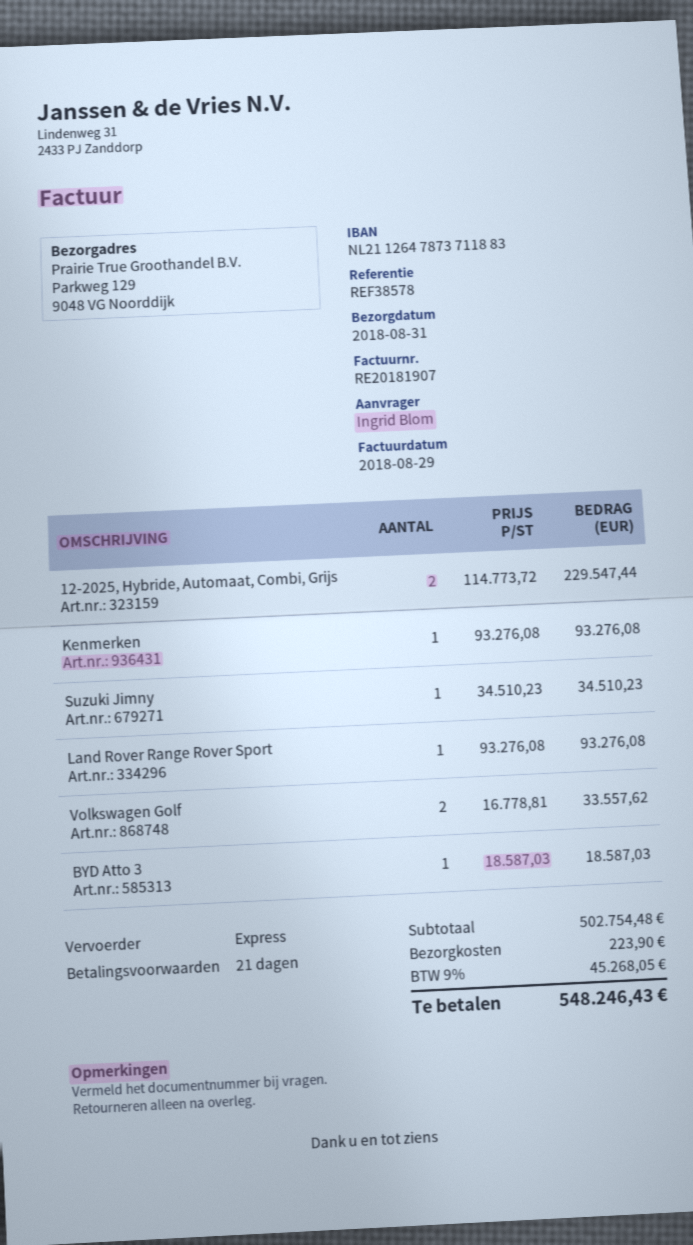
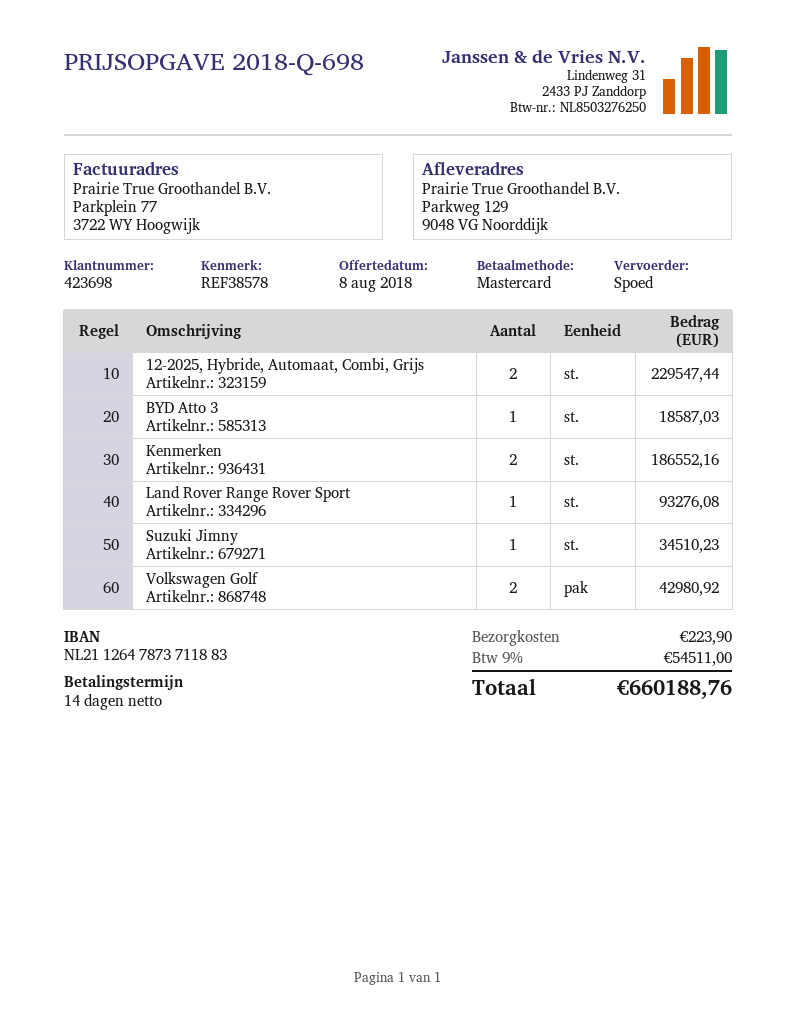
payment terms: 21 days -> 14 days
Kenmerken: 1 for 93276.08 -> 2 for 186552.16
Volkswagen Golf: 2 for 33557.62 -> 2 for 42980.92
tax: 9% = 45268.05 -> 9% = 54511.00
total: 548246.43 -> 660188.76

